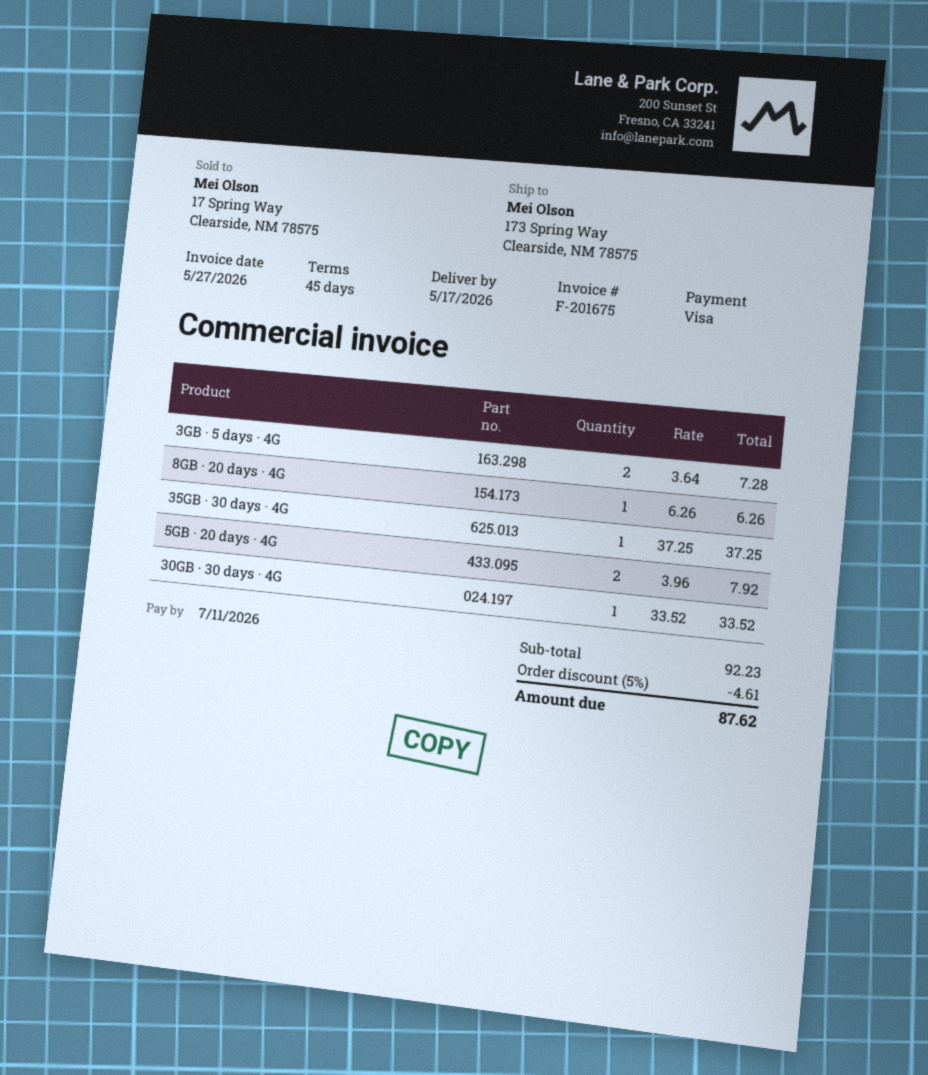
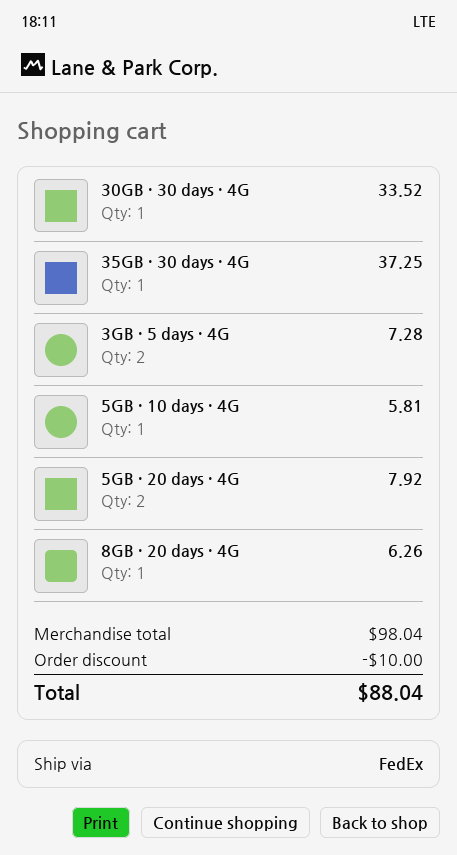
5GB · 10 days · 4G: none -> 1 for 5.81
subtotal: 92.23 -> 98.04
discount: 4.61 -> 10.00
total: 87.62 -> 88.04

